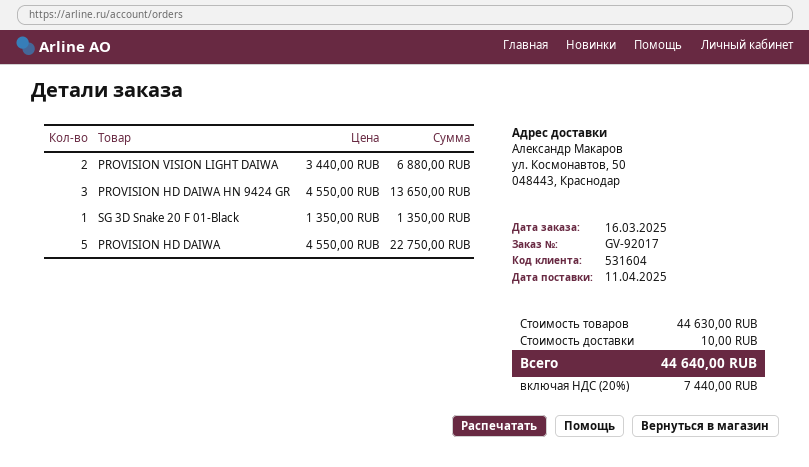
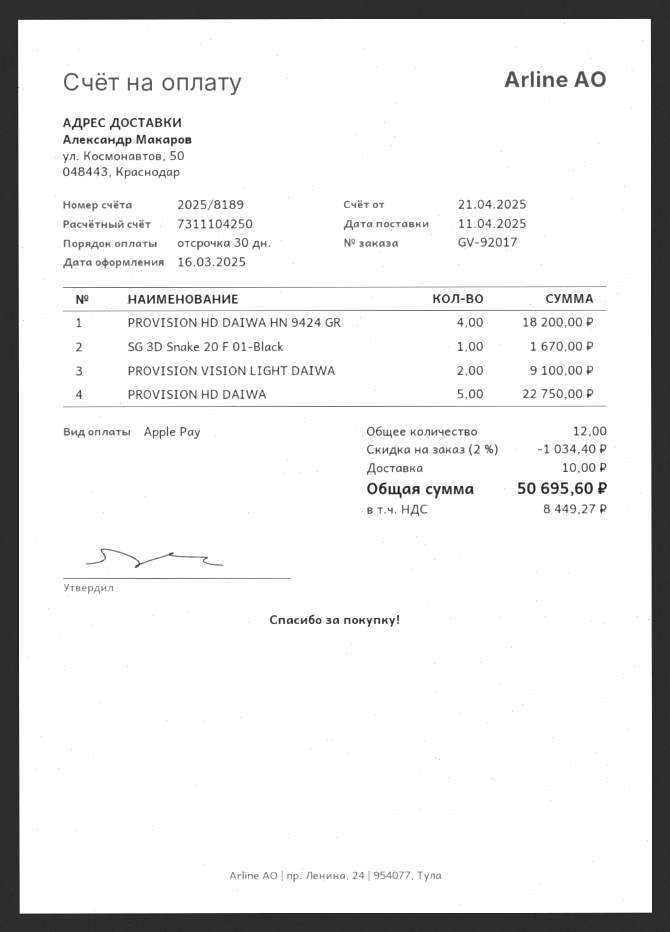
PROVISION VISION LIGHT DAIWA: 2 for 6880.00 -> 2 for 9100.00
PROVISION HD DAIWA HN 9424 GR: 3 for 13650.00 -> 4 for 18200.00
SG 3D Snake 20 F 01-Black: 1 for 1350.00 -> 1 for 1670.00
discount: none -> 2% = 1034.40
tax: 7440.00 -> 8449.27
total: 44640.00 -> 50695.60

